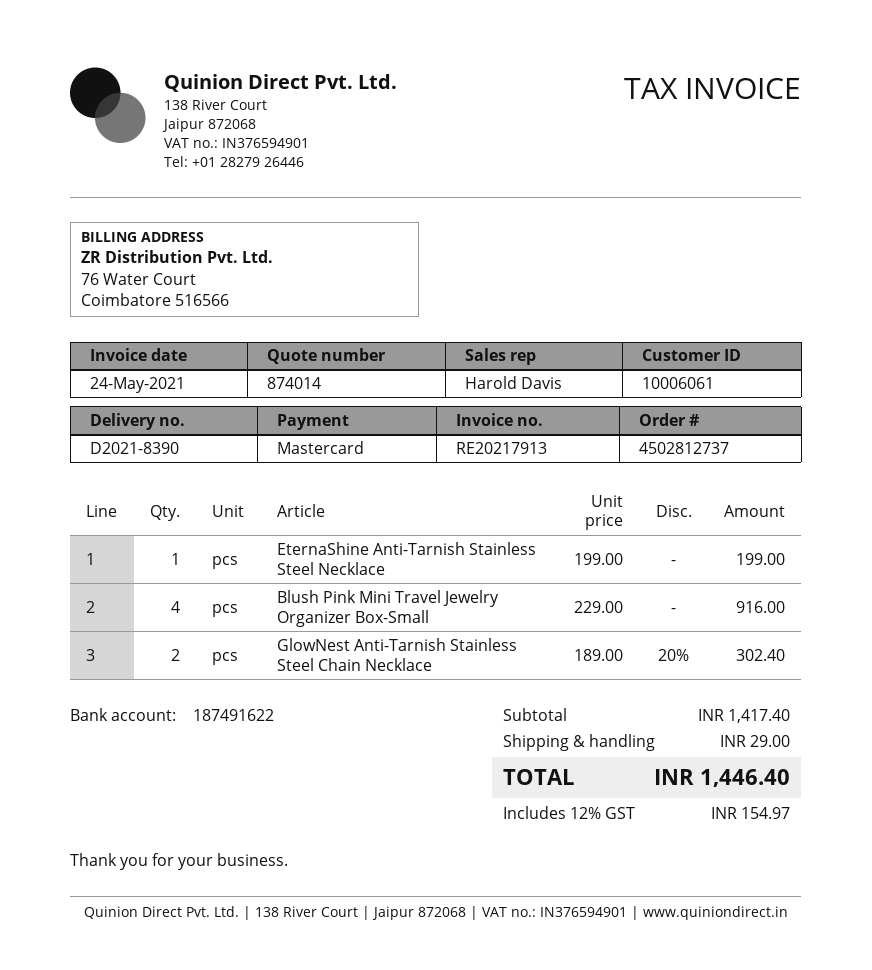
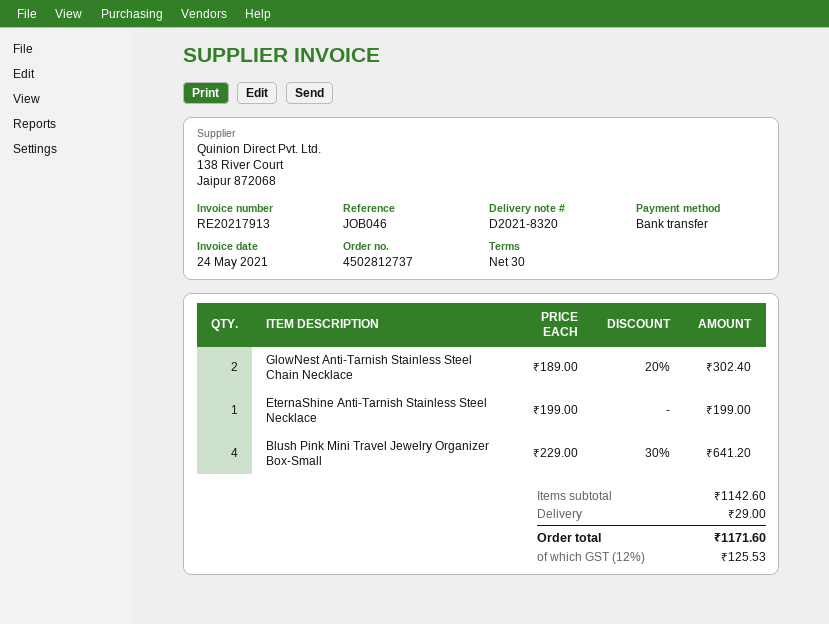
delivery note number: D2021-8390 -> D2021-8320
payment method: Mastercard -> bank transfer
Blush Pink Mini Travel Jewelry Organizer Box-Small: 4 x 229.00 = 916.00 -> 4 x 229.00 - 30% = 641.20
subtotal: 1417.40 -> 1142.60
tax: 12% = 154.97 -> 12% = 125.53
total: 1446.40 -> 1171.60

